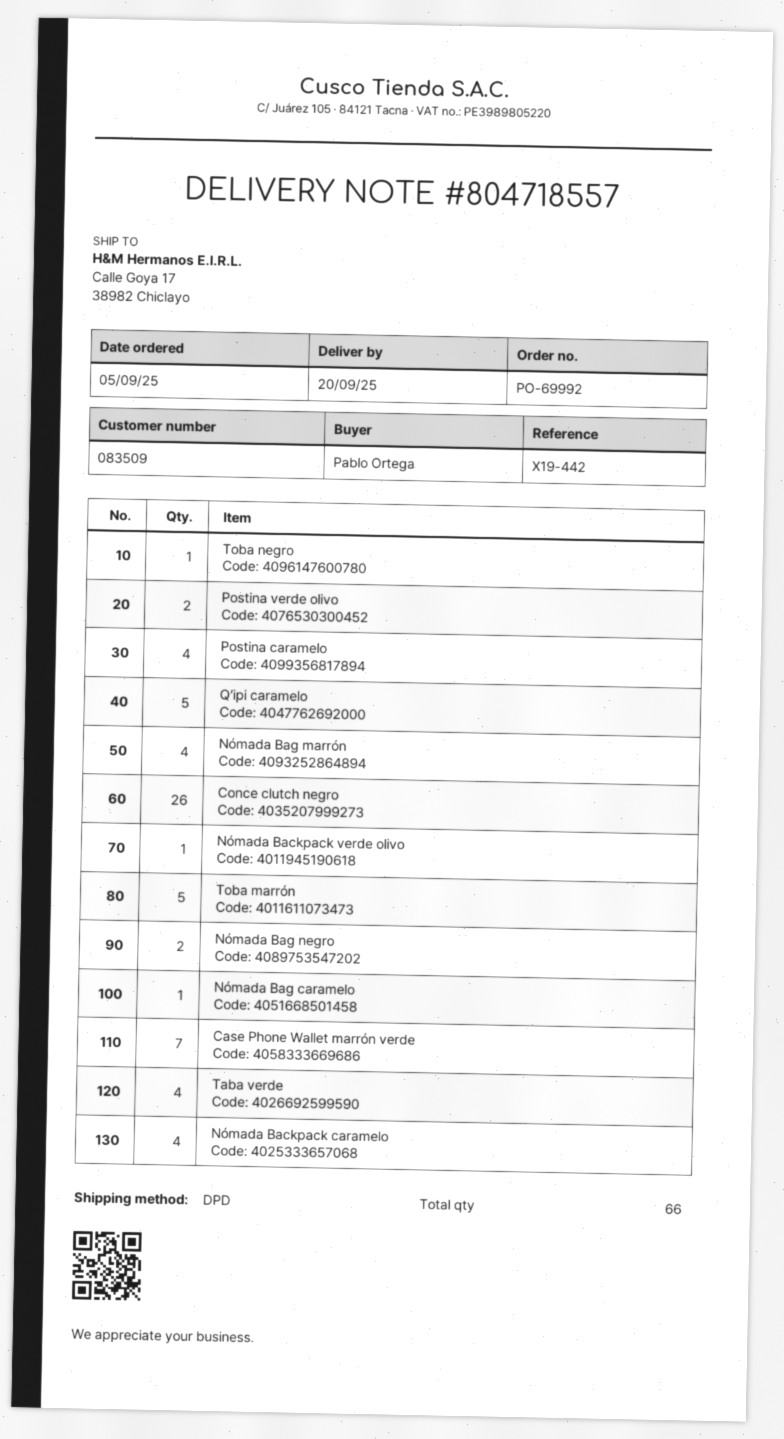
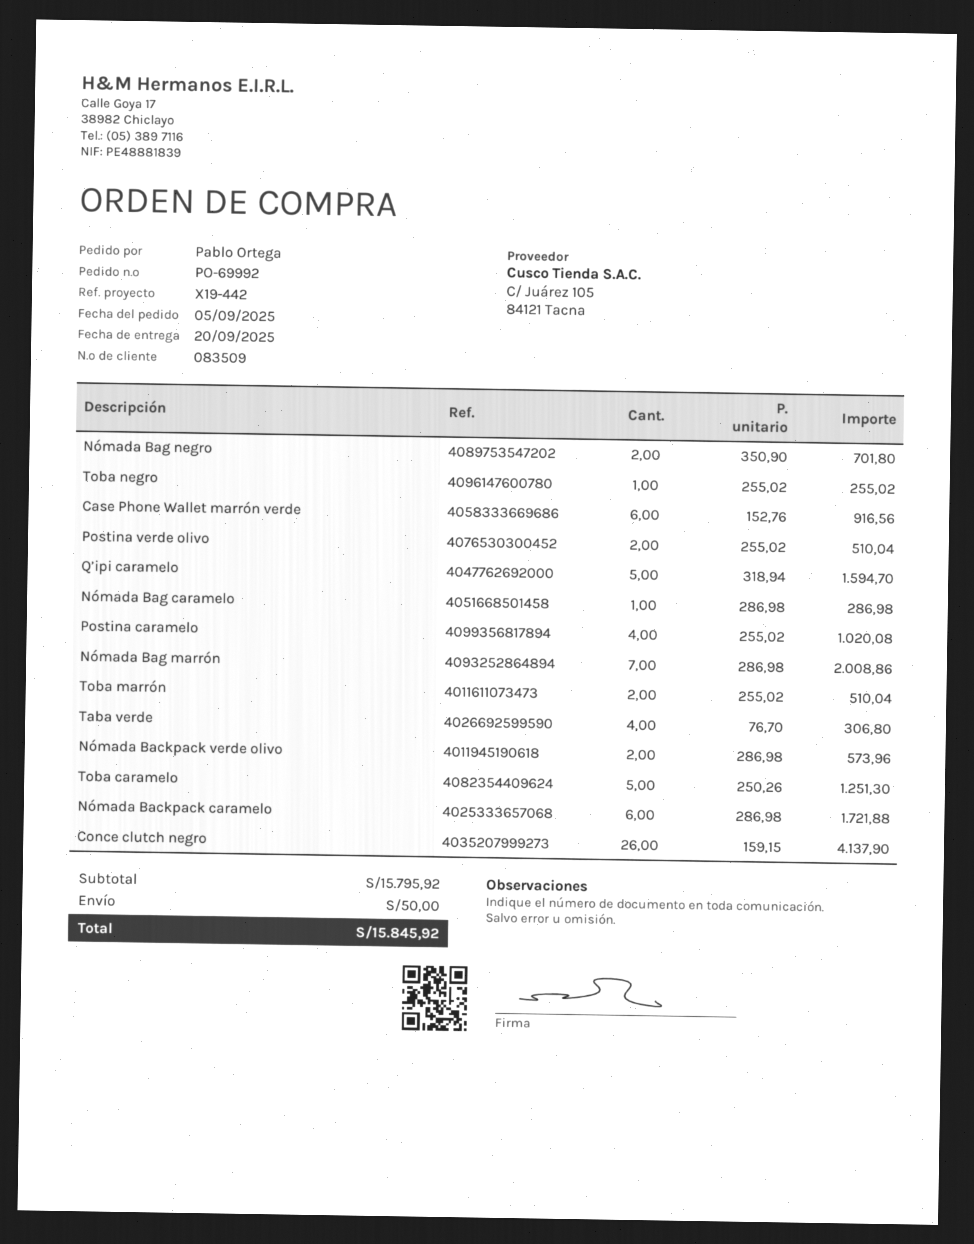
Nómada Bag marrón: 4 -> 7
Nómada Backpack verde olivo: 1 -> 2
Toba marrón: 5 -> 2
Case Phone Wallet marrón verde: 7 -> 6
Nómada Backpack caramelo: 4 -> 6
Toba caramelo: none -> 5

